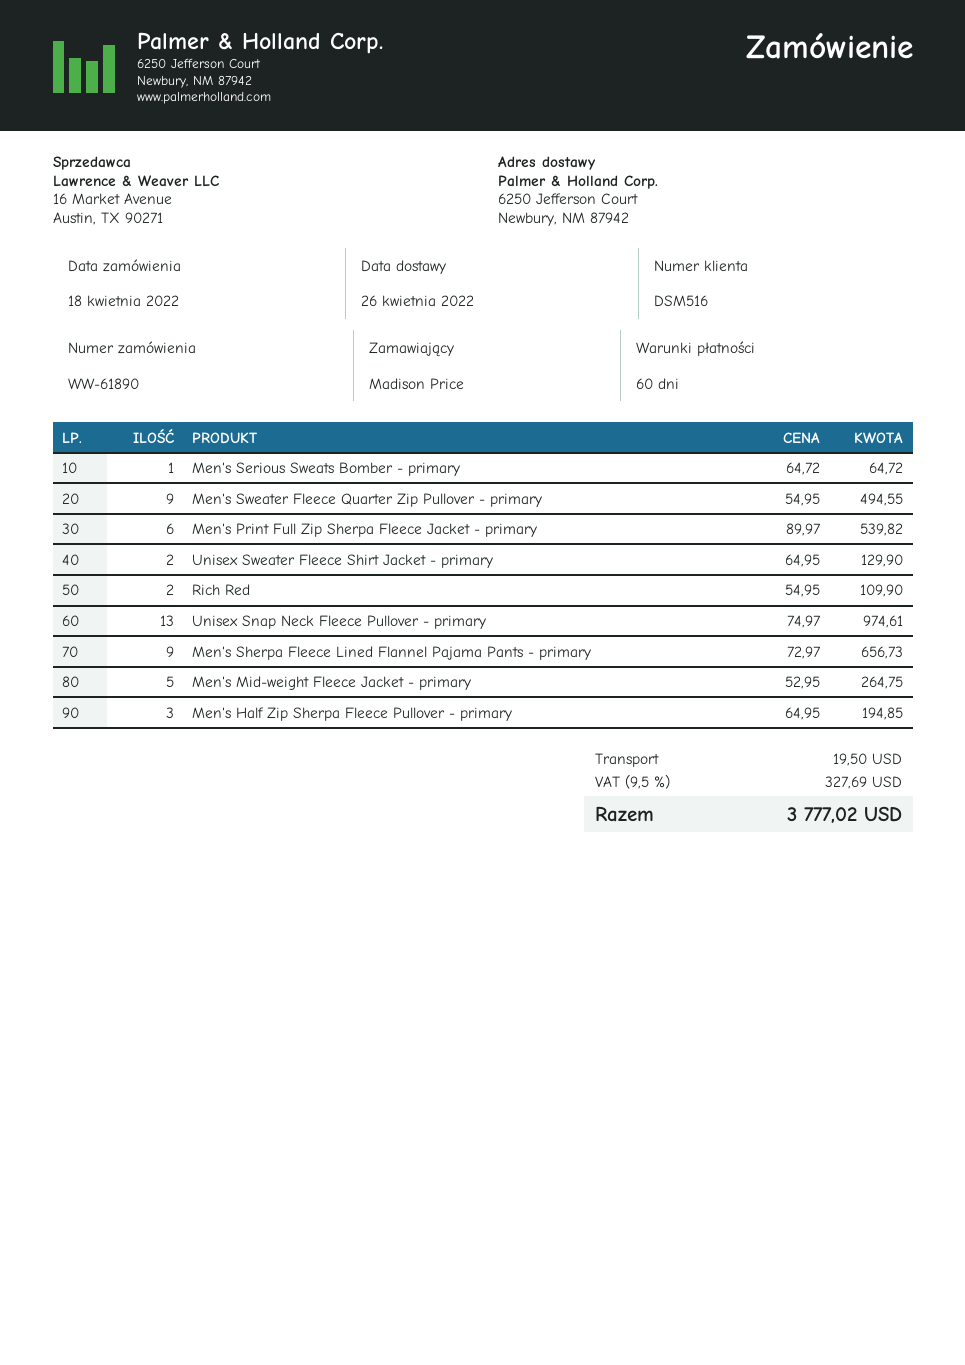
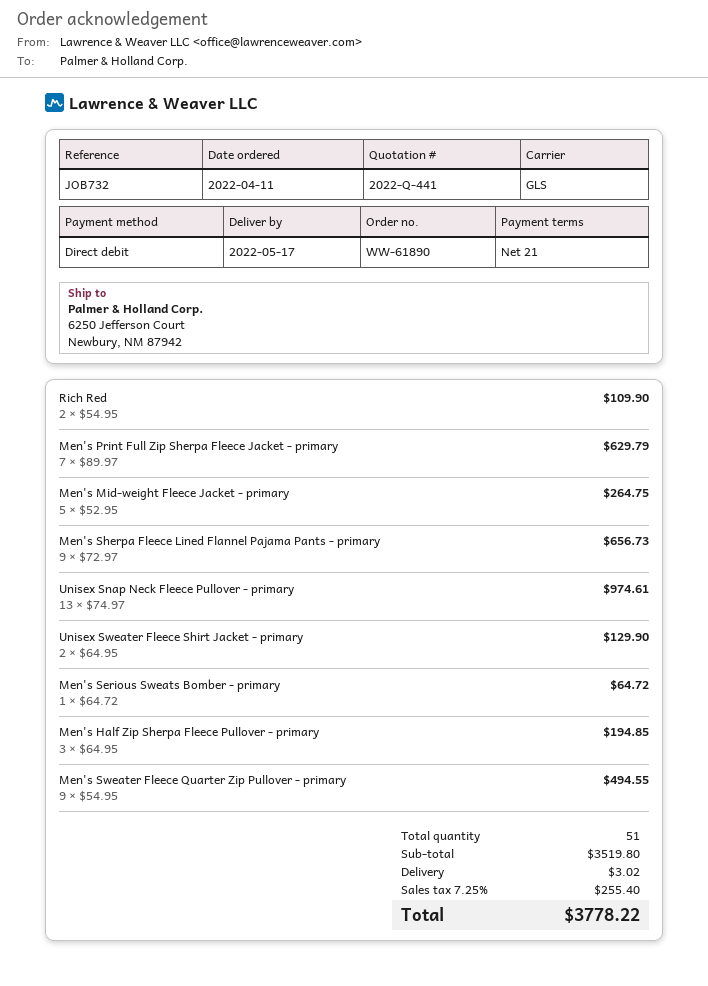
order date: 2022-04-18 -> 2022-04-11
delivery date: 2022-04-26 -> 2022-05-17
payment terms: 60 days -> 21 days
Men's Print Full Zip Sherpa Fleece Jacket - primary: 6 x 89.97 = 539.82 -> 7 x 89.97 = 629.79
shipping: 19.50 -> 3.02
tax: 9.5% = 327.69 -> 7.25% = 255.40
total: 3777.02 -> 3778.22

